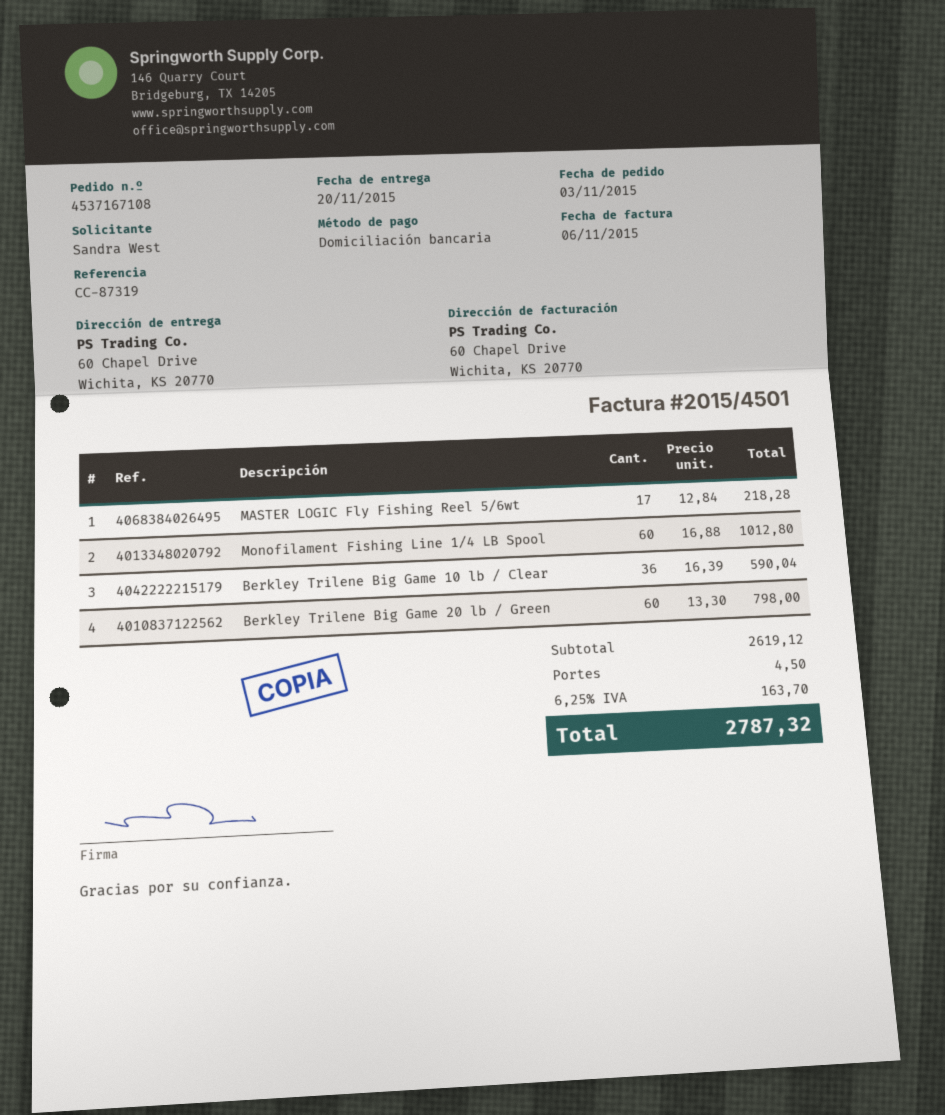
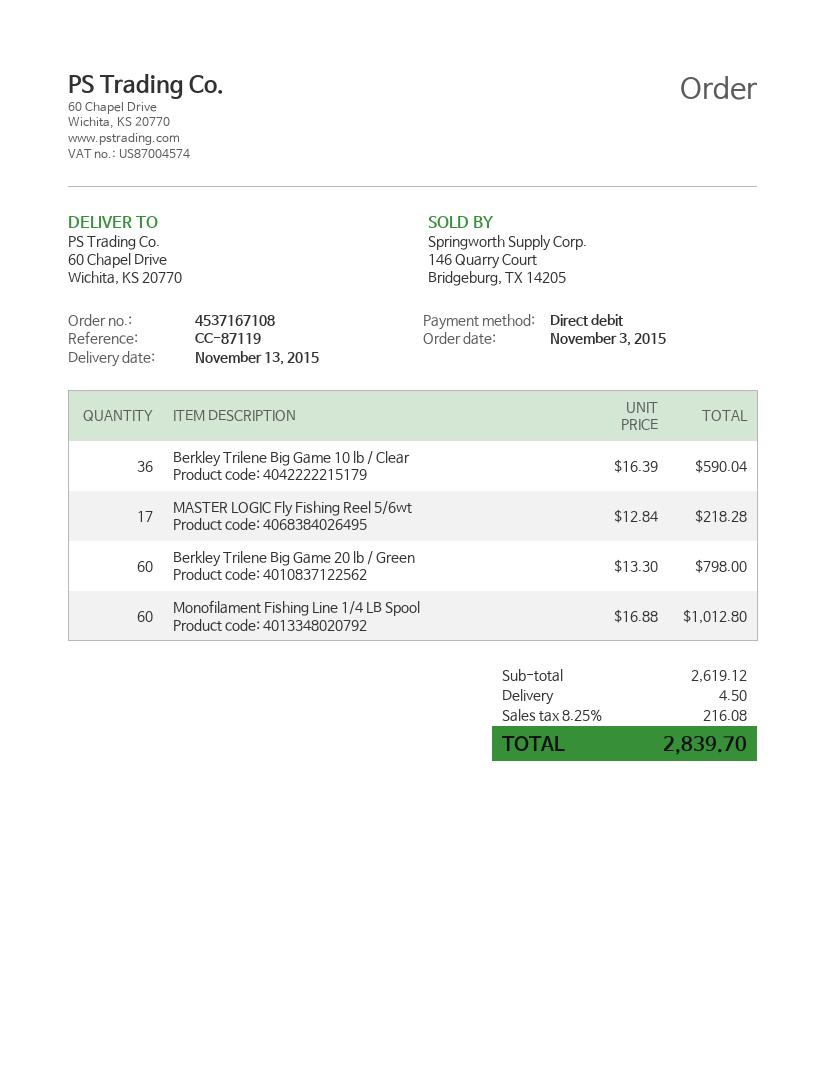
delivery date: 2015-11-20 -> 2015-11-13
reference: CC-87319 -> CC-87119
tax: 6.25% = 163.70 -> 8.25% = 216.08
total: 2787.32 -> 2839.70

